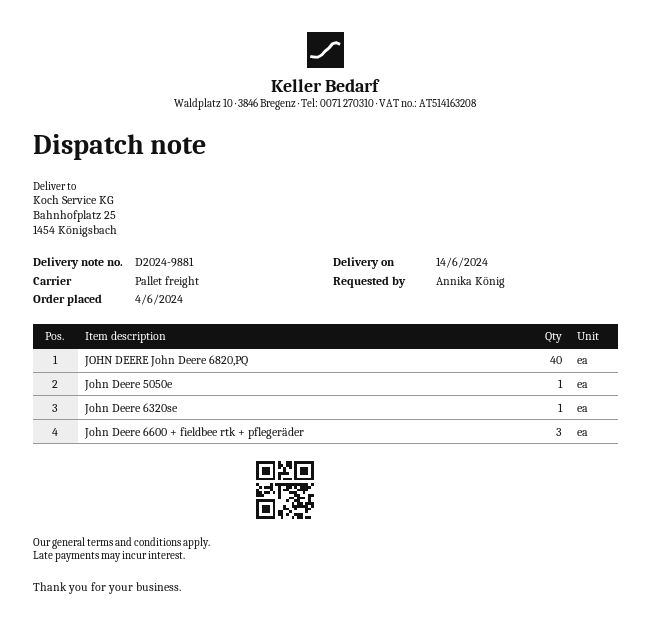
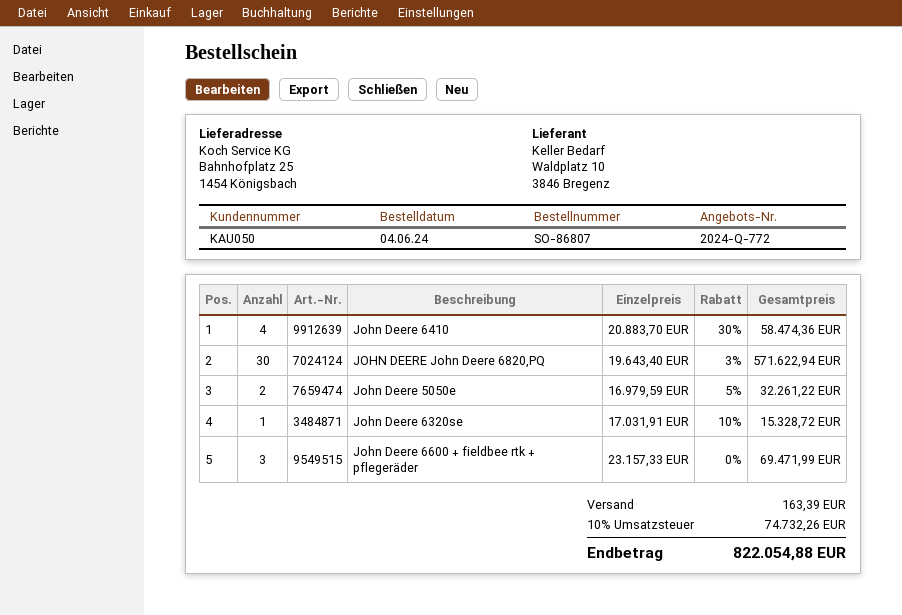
JOHN DEERE John Deere 6820,PQ: 40 -> 30
John Deere 5050e: 1 -> 2
John Deere 6410: none -> 4

